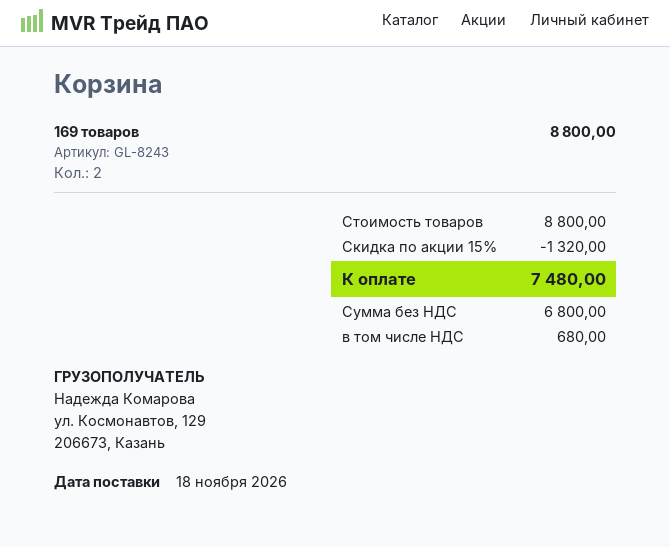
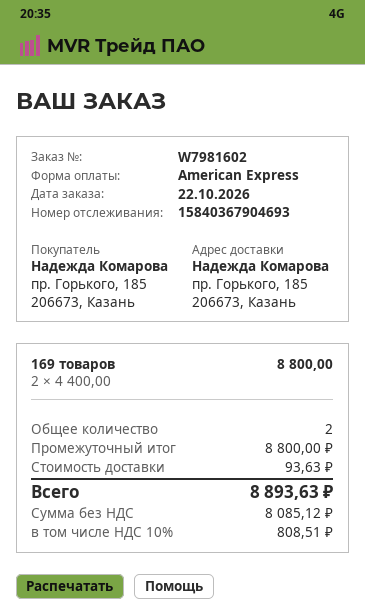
ship to: ул. Космонавтов, 129, 206673, Казань -> пр. Горького, 185, 206673, Казань
discount: 15% = 1320.00 -> none
shipping: none -> 93.63
net: 6800.00 -> 8085.12
tax: 680.00 -> 808.51
total: 7480.00 -> 8893.63

